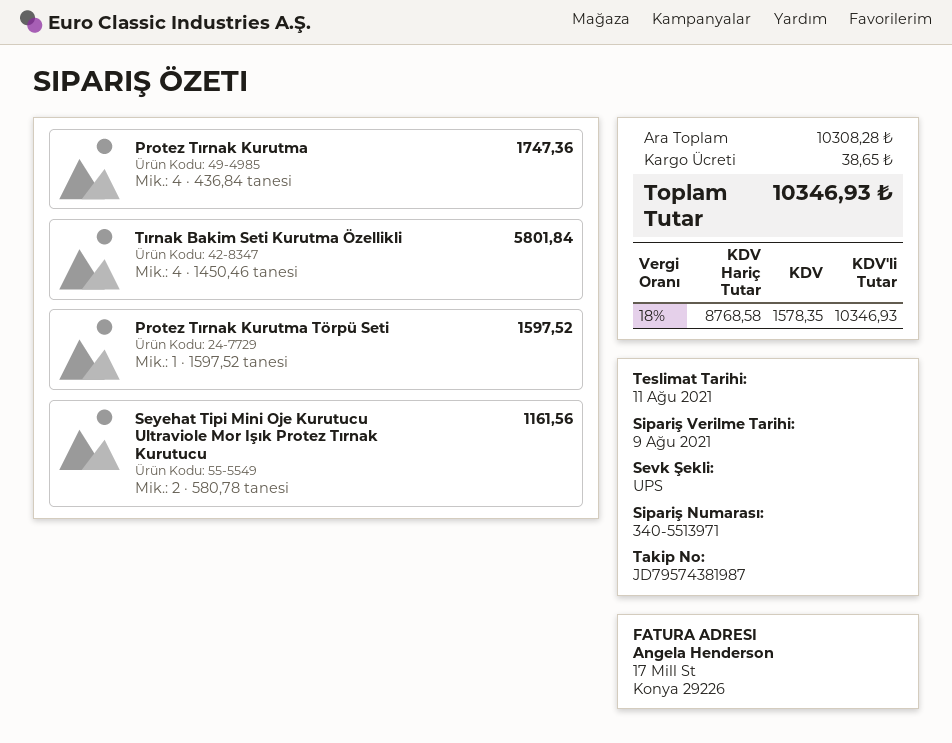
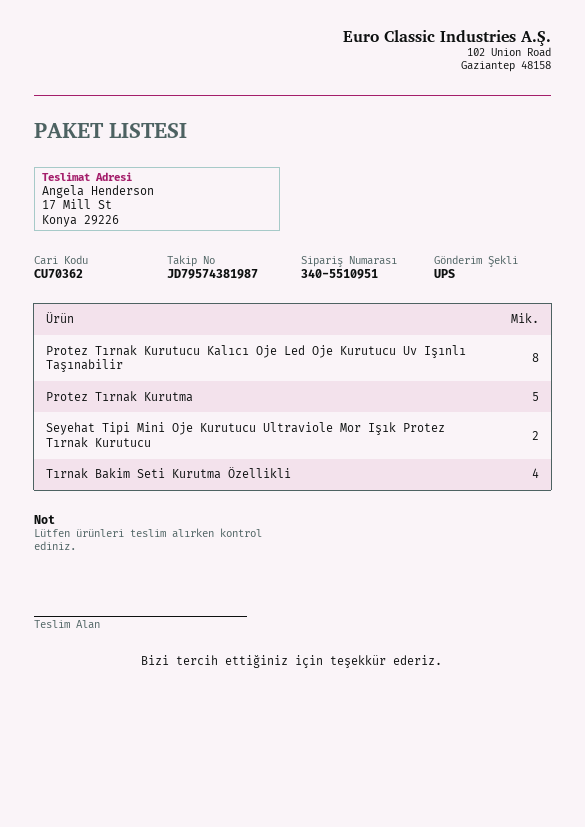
order number: 340-5513971 -> 340-5510951
Protez Tırnak Kurutma: 4 -> 5
Protez Tırnak Kurutma Törpü Seti: 1 -> none
Protez Tırnak Kurutucu Kalıcı Oje Led Oje Kurutucu Uv Işınlı Taşınabilir: none -> 8

